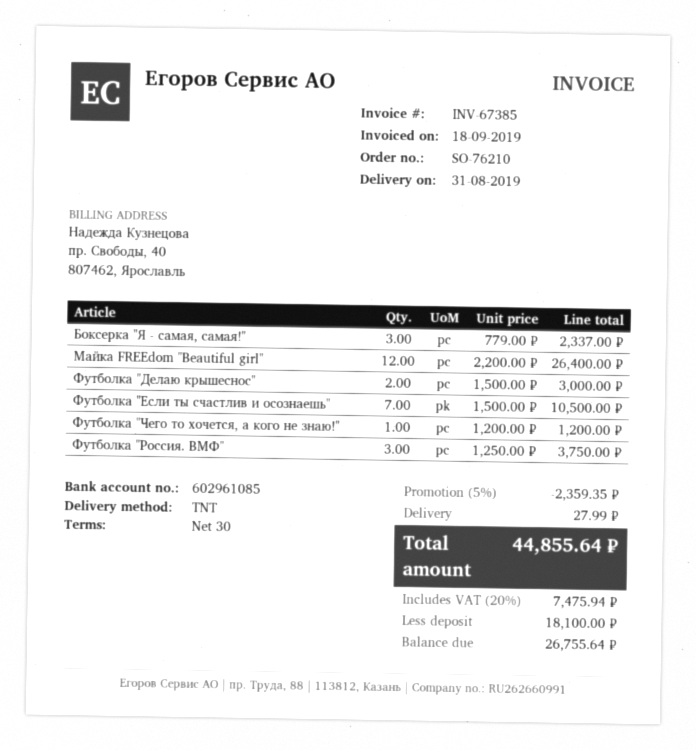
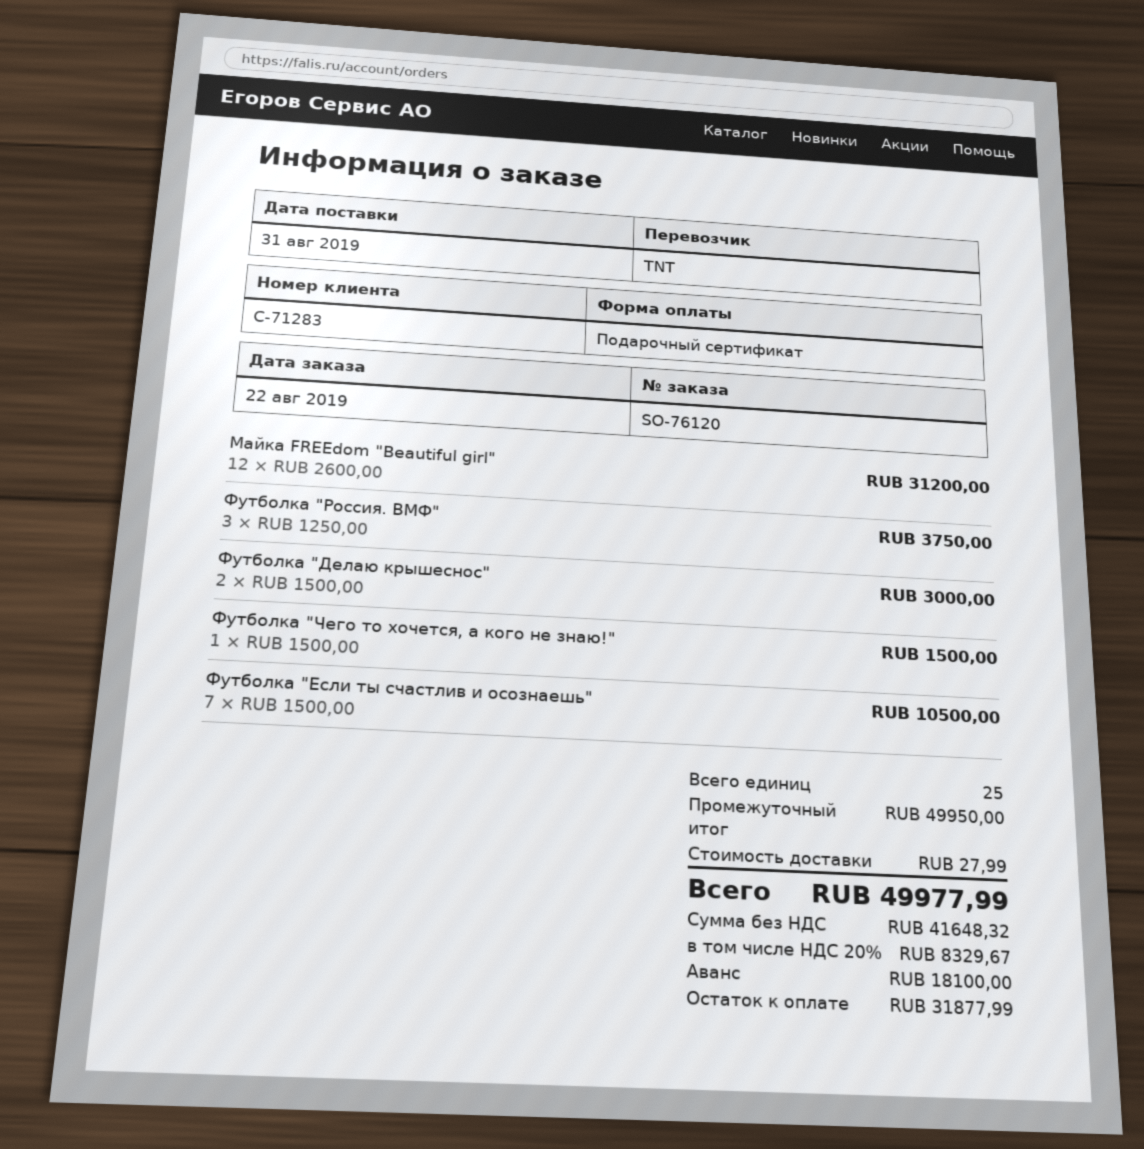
order number: SO-76210 -> SO-76120
Боксерка "Я - самая, самая!": 3 x 779.00 = 2337.00 -> none
Майка FREEdom "Beautiful girl": 12 x 2200.00 = 26400.00 -> 12 x 2600.00 = 31200.00
Футболка "Чего то хочется, а кого не знаю!": 1 x 1200.00 = 1200.00 -> 1 x 1500.00 = 1500.00
discount: 5% = 2359.35 -> none
tax: 20% = 7475.94 -> 20% = 8329.67
total: 44855.64 -> 49977.99
balance: 26755.64 -> 31877.99

